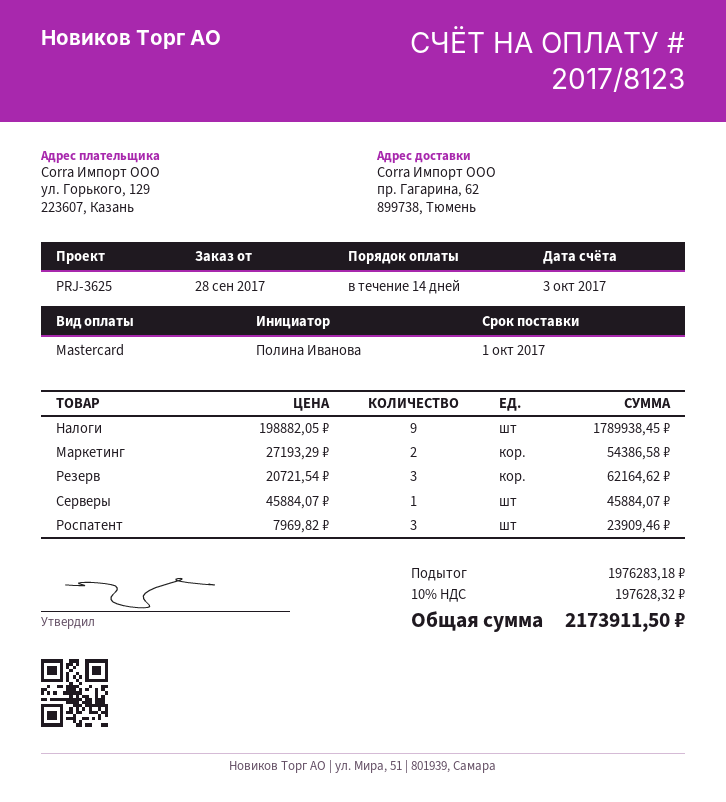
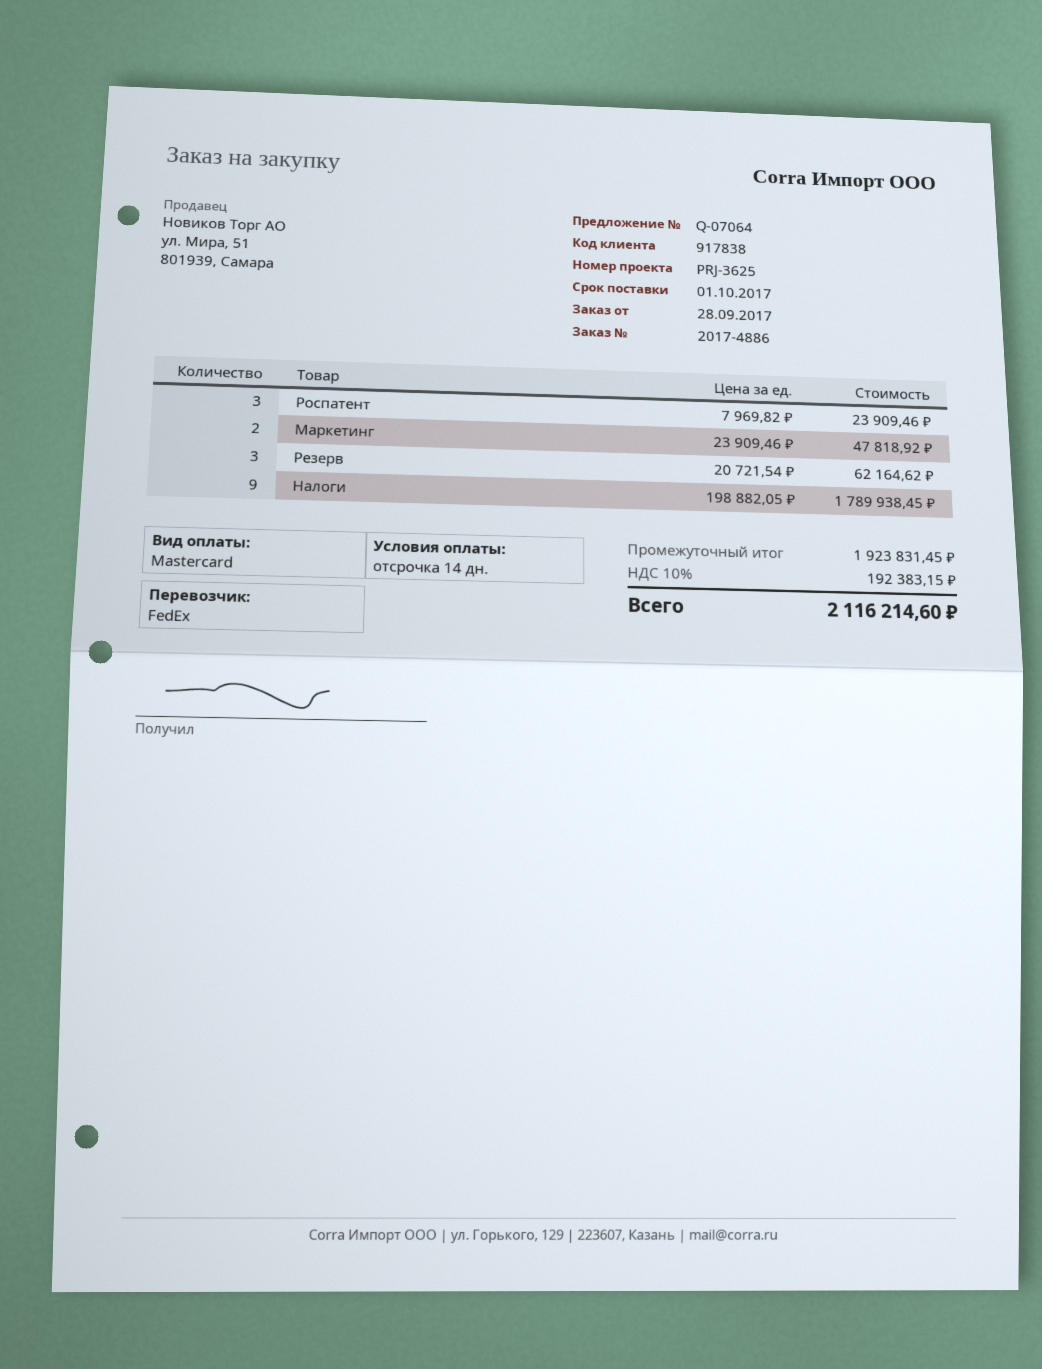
Маркетинг: 2 x 27193.29 = 54386.58 -> 2 x 23909.46 = 47818.92
Серверы: 1 x 45884.07 = 45884.07 -> none
subtotal: 1976283.18 -> 1923831.45
tax: 10% = 197628.32 -> 10% = 192383.15
total: 2173911.50 -> 2116214.60

